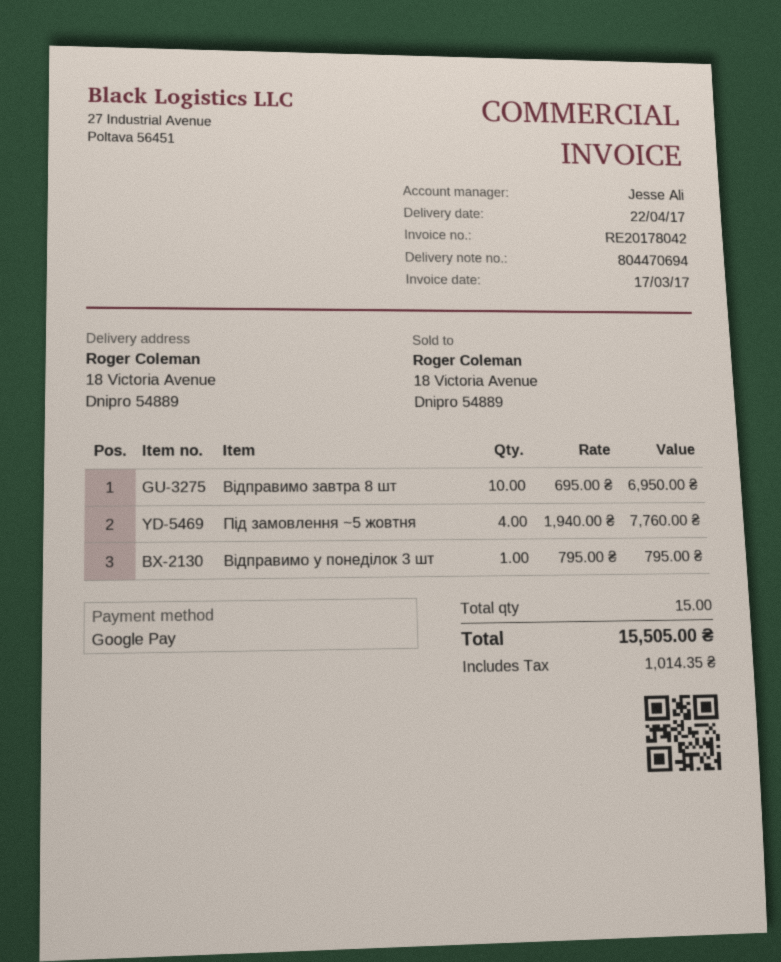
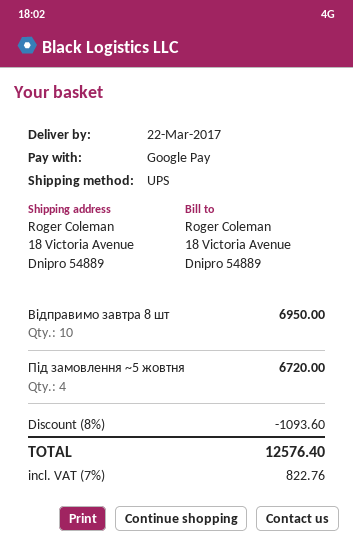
delivery date: 2017-04-22 -> 2017-03-22
Під замовлення ~5 жовтня: 4 for 7760.00 -> 4 for 6720.00
Відправимо у понеділок 3 шт: 1 for 795.00 -> none
discount: none -> 8% = 1093.60
tax: 1014.35 -> 822.76
total: 15505.00 -> 12576.40

